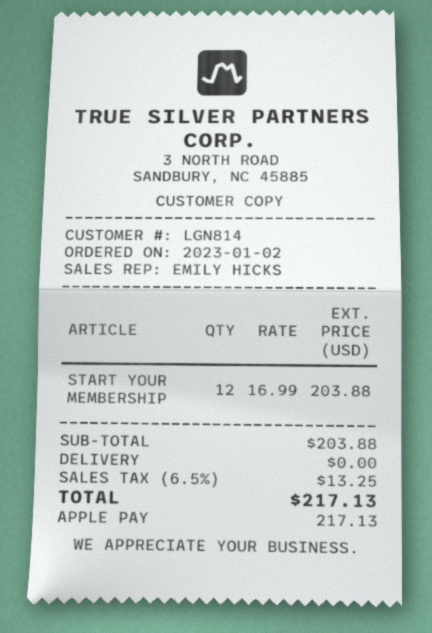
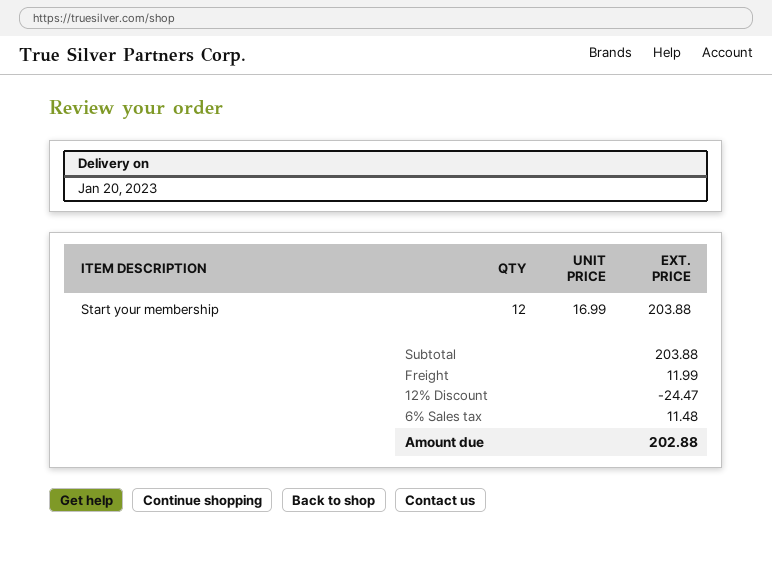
discount: none -> 12% = 24.47
shipping: 0.00 -> 11.99
tax: 6.5% = 13.25 -> 6% = 11.48
total: 217.13 -> 202.88

